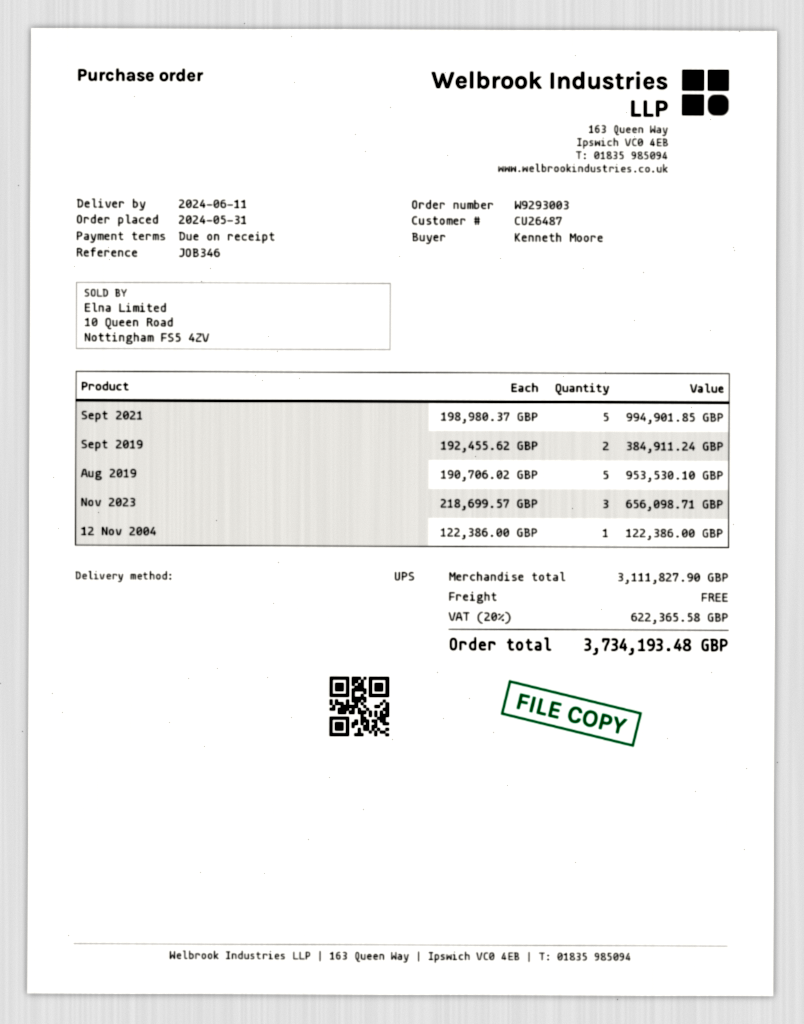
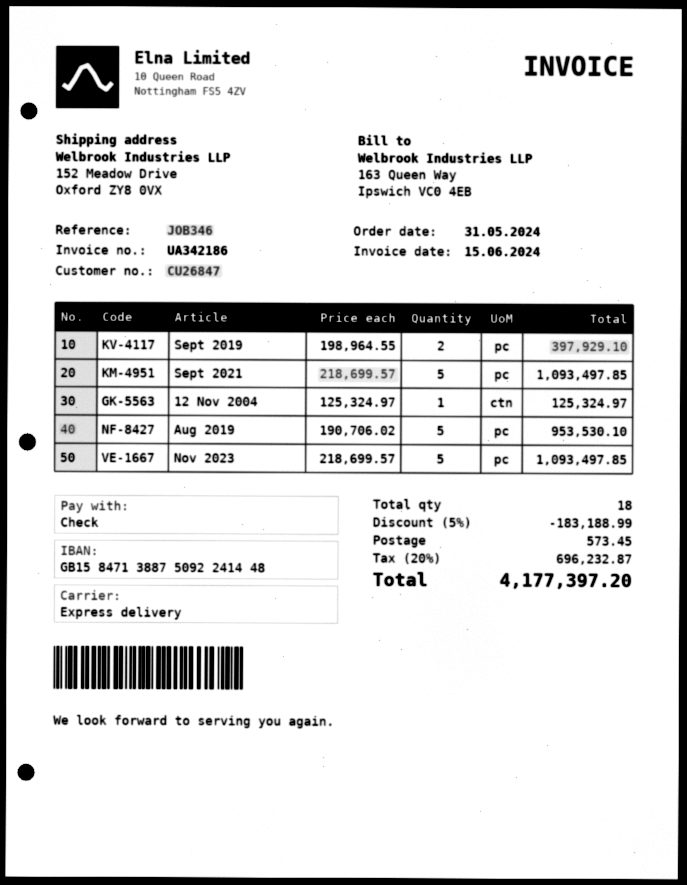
customer number: CU26487 -> CU26847
shipping method: UPS -> express
Sept 2021: 5 x 198980.37 = 994901.85 -> 5 x 218699.57 = 1093497.85
Sept 2019: 2 x 192455.62 = 384911.24 -> 2 x 198964.55 = 397929.10
Nov 2023: 3 x 218699.57 = 656098.71 -> 5 x 218699.57 = 1093497.85
12 Nov 2004: 1 x 122386.00 = 122386.00 -> 1 x 125324.97 = 125324.97
discount: none -> 5% = 183188.99
shipping: 0.00 -> 573.45
tax: 20% = 622365.58 -> 20% = 696232.87
total: 3734193.48 -> 4177397.20

